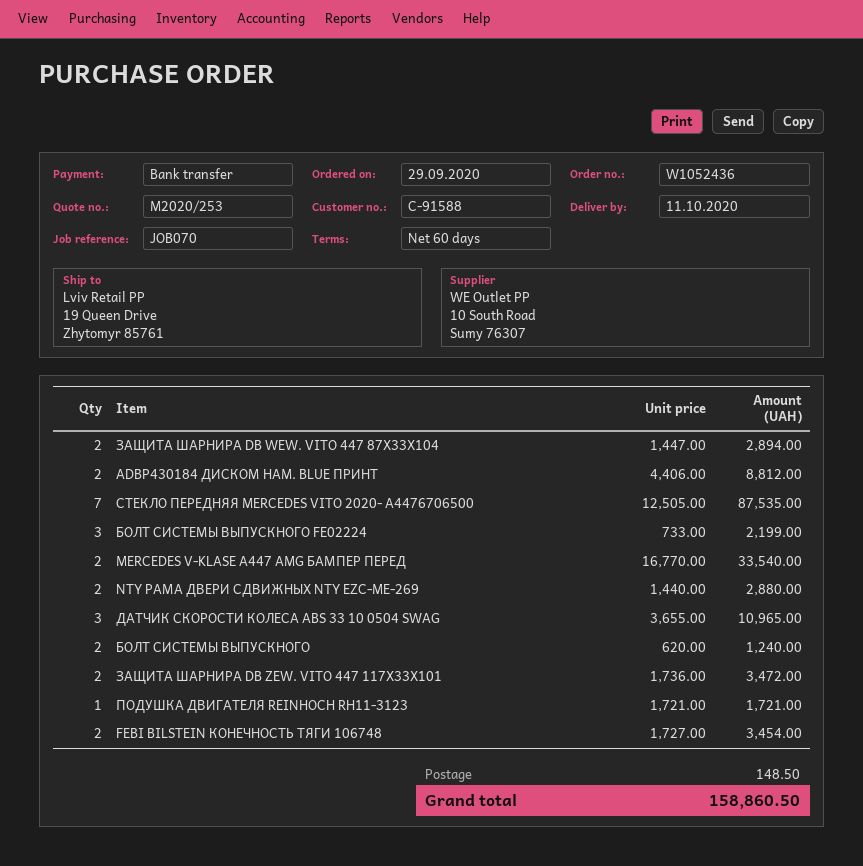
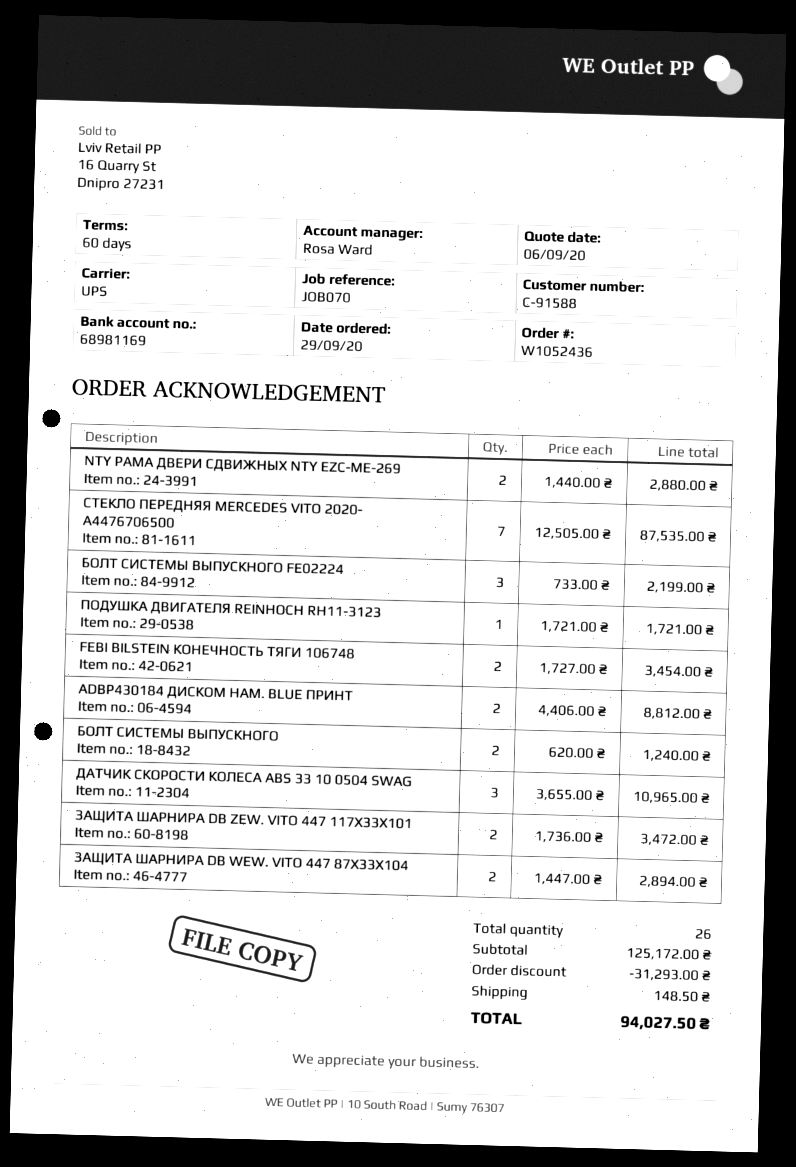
MERCEDES V-KLASE A447 AMG БАМПЕР ПЕРЕД: 2 x 16770.00 = 33540.00 -> none
discount: none -> 31293.00
total: 158860.50 -> 94027.50

